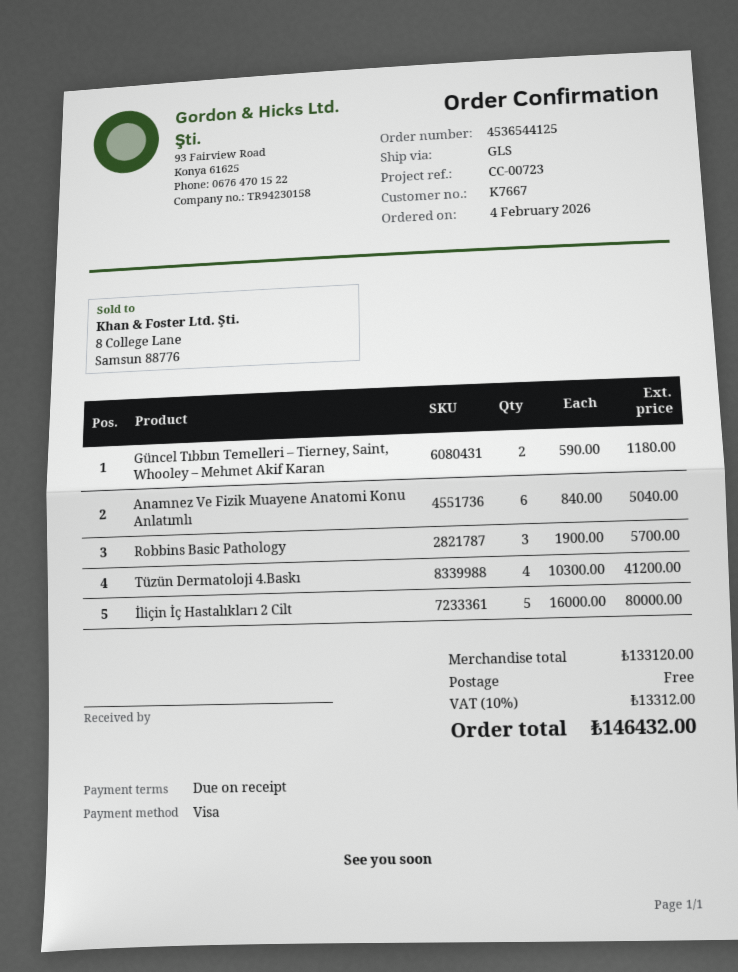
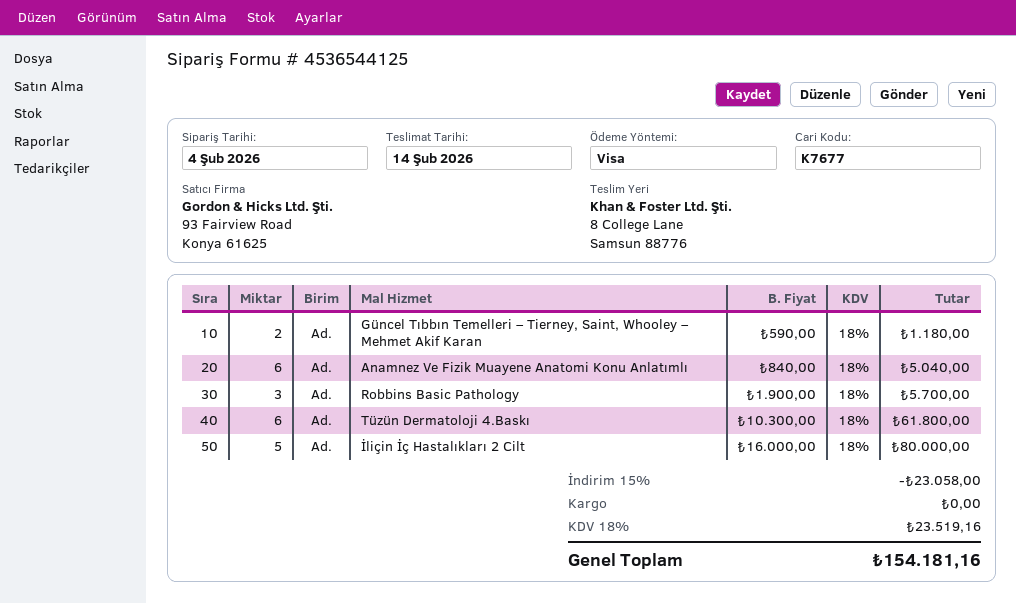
customer number: K7667 -> K7677
Tüzün Dermatoloji 4.Baskı: 4 x 10300.00 = 41200.00 -> 6 x 10300.00 = 61800.00
discount: none -> 15% = 23058.00
tax: 10% = 13312.00 -> 18% = 23519.16
total: 146432.00 -> 154181.16

